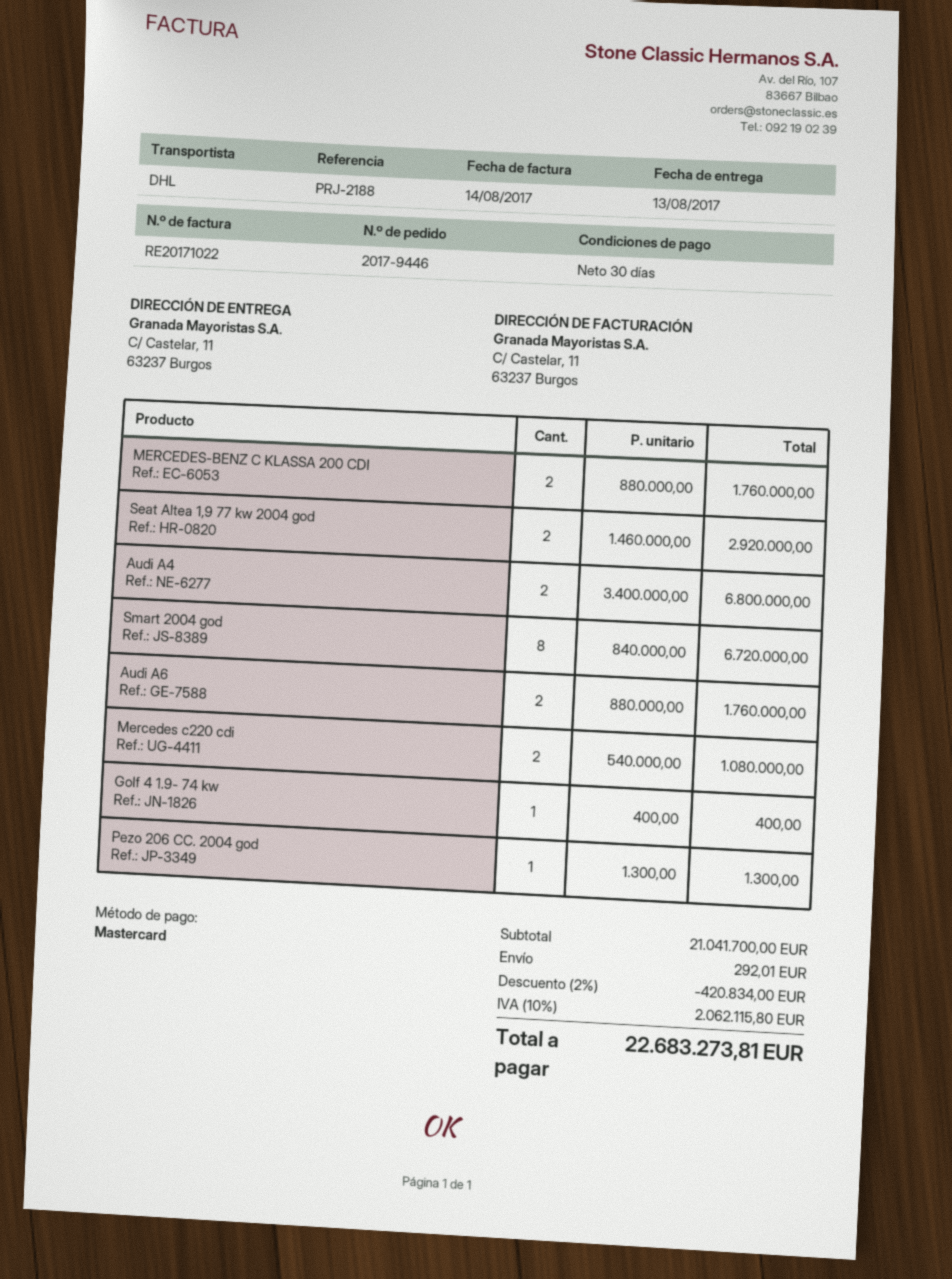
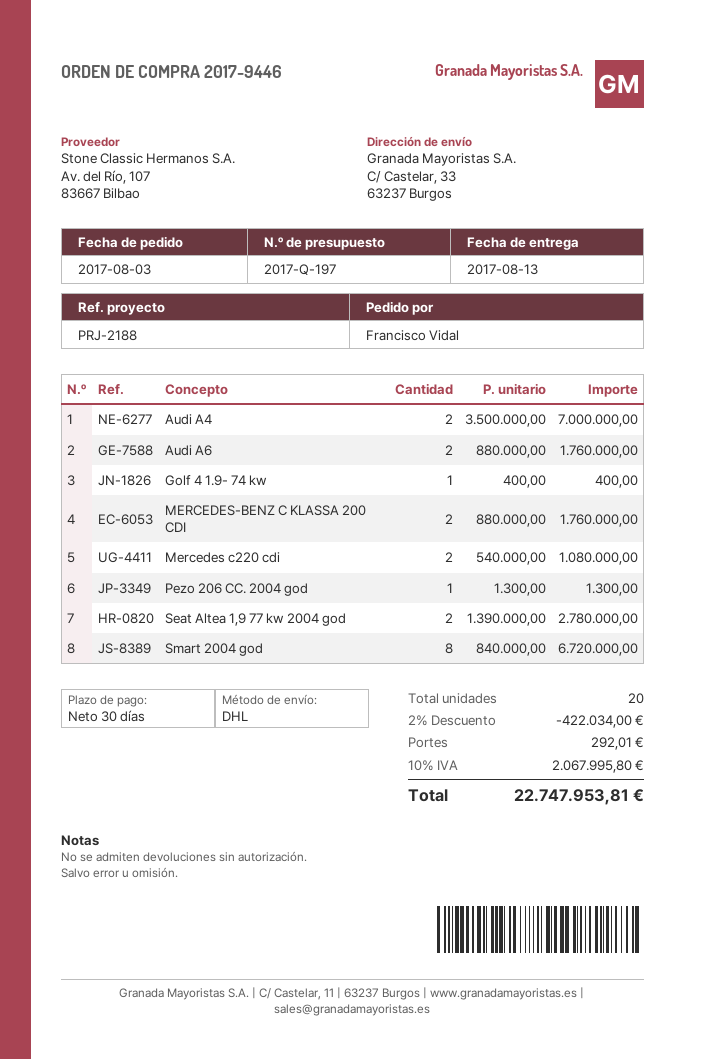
ship to: C/ Castelar, 11, 63237 Burgos -> C/ Castelar, 33, 63237 Burgos
Seat Altea 1,9 77 kw 2004 god: 2 x 1460000.00 = 2920000.00 -> 2 x 1390000.00 = 2780000.00
Audi A4: 2 x 3400000.00 = 6800000.00 -> 2 x 3500000.00 = 7000000.00
discount: 2% = 420834.00 -> 2% = 422034.00
tax: 10% = 2062115.80 -> 10% = 2067995.80
total: 22683273.81 -> 22747953.81

